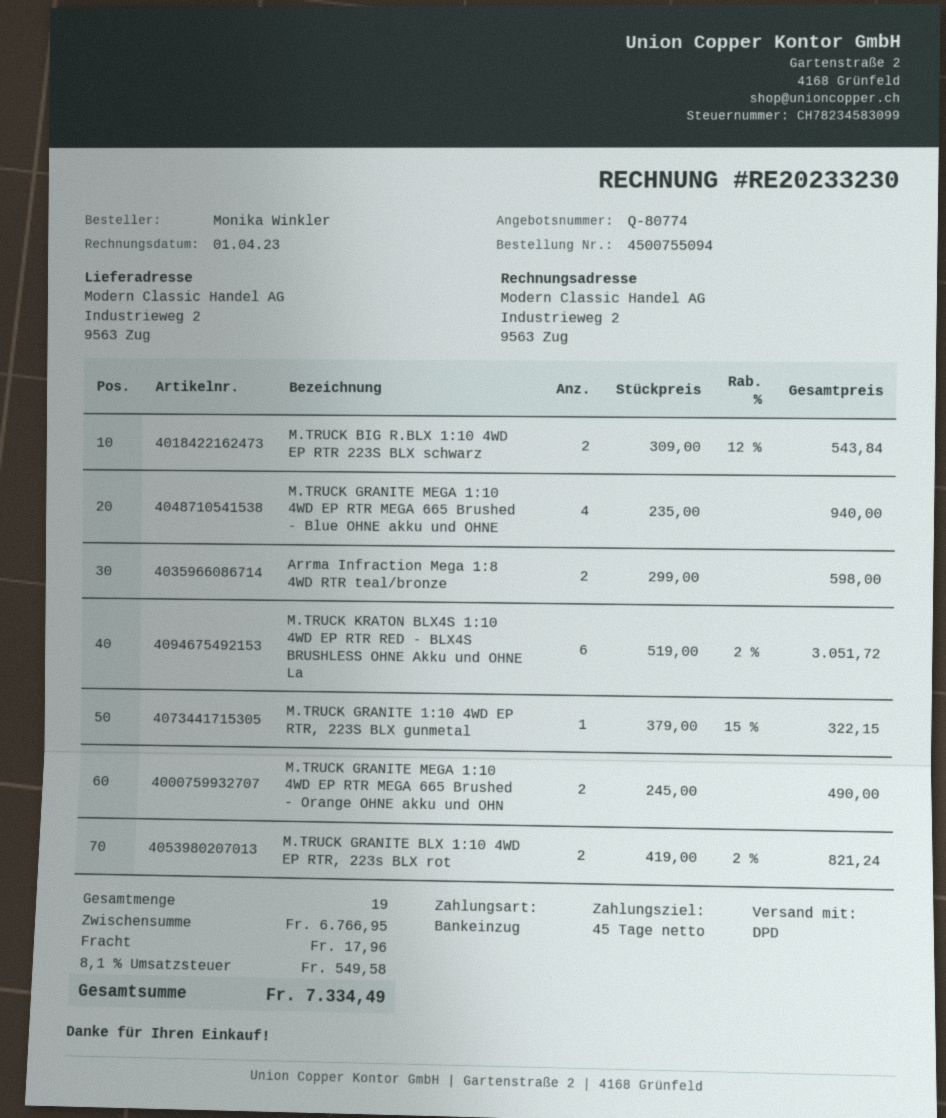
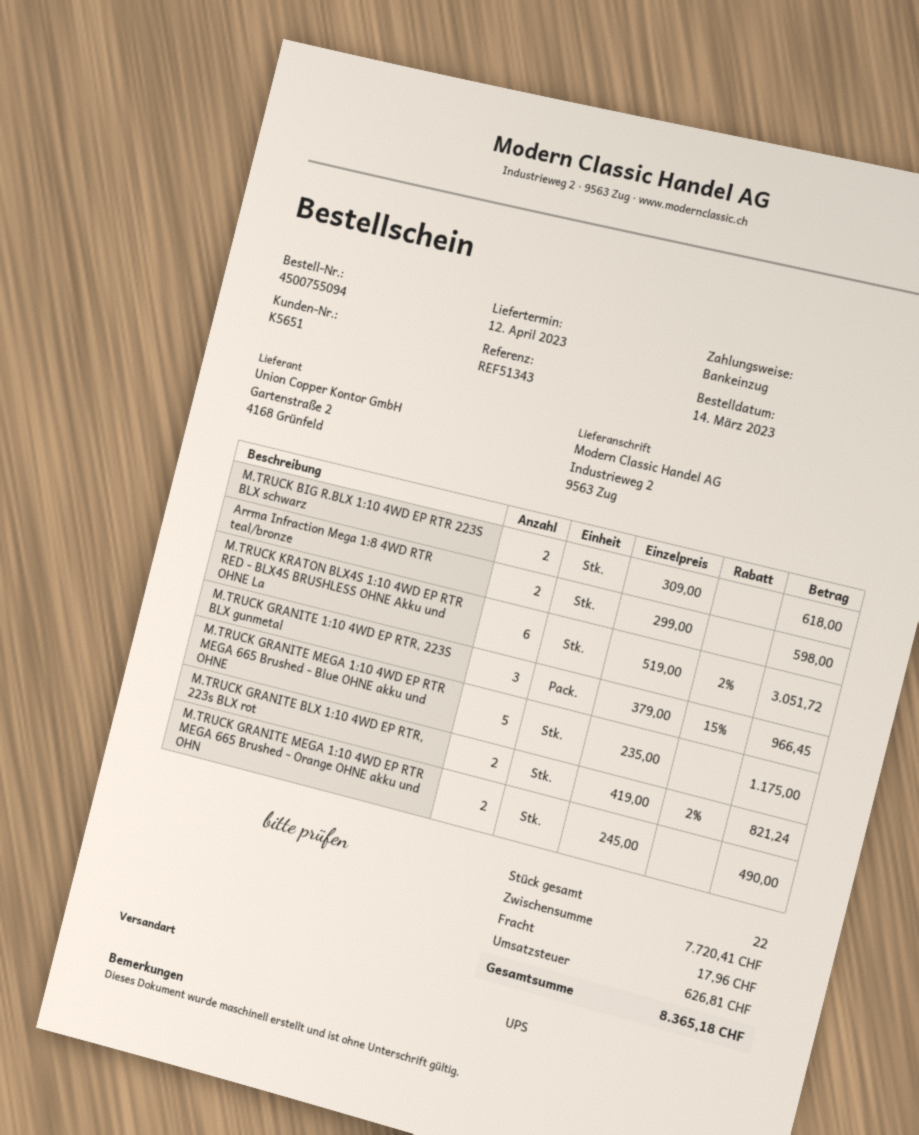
shipping method: DPD -> UPS
M.TRUCK BIG R.BLX 1:10 4WD EP RTR 223S BLX schwarz: 2 x 309.00 - 12% = 543.84 -> 2 x 309.00 = 618.00
M.TRUCK GRANITE MEGA 1:10 4WD EP RTR MEGA 665 Brushed - Blue OHNE akku und OHNE: 4 x 235.00 = 940.00 -> 5 x 235.00 = 1175.00
M.TRUCK GRANITE 1:10 4WD EP RTR, 223S BLX gunmetal: 1 x 379.00 - 15% = 322.15 -> 3 x 379.00 - 15% = 966.45
total quantity: 19 -> 22
subtotal: 6766.95 -> 7720.41
tax: 549.58 -> 626.81
total: 7334.49 -> 8365.18

